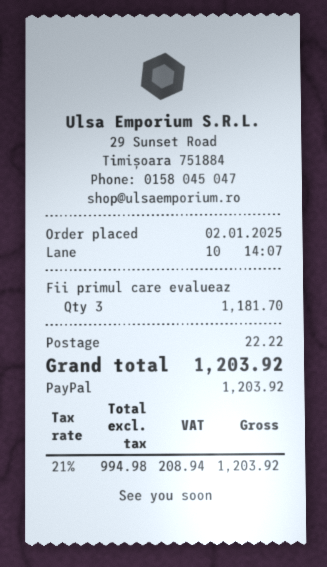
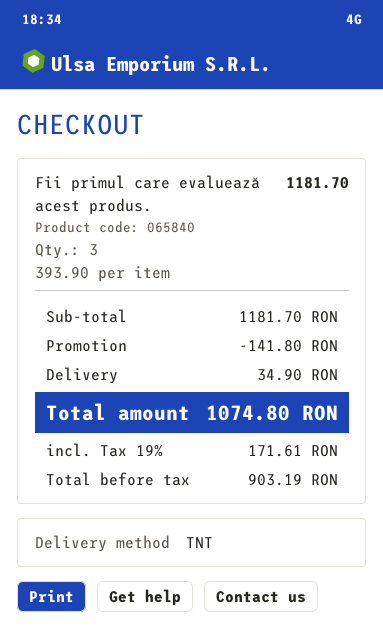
discount: none -> 141.80
shipping: 22.22 -> 34.90
net: 994.98 -> 903.19
tax: 21% = 208.94 -> 19% = 171.61
total: 1203.92 -> 1074.80

